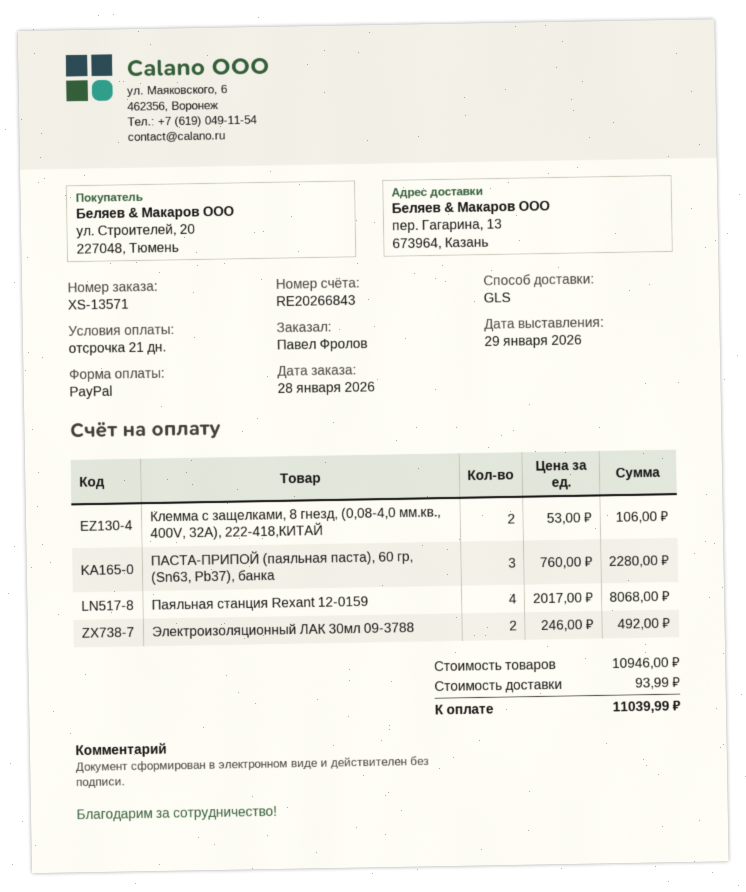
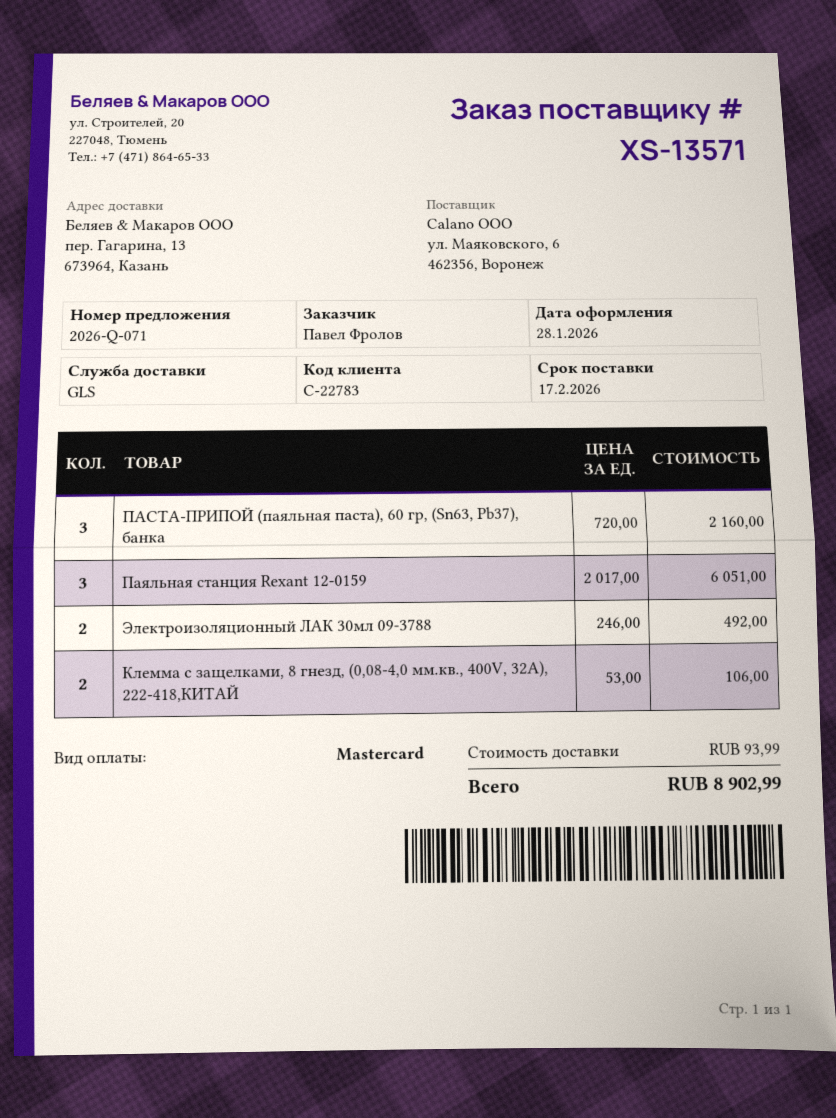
payment method: PayPal -> Mastercard
ПАСТА-ПРИПОЙ (паяльная паста), 60 гр, (Sn63, Pb37), банка: 3 x 760.00 = 2280.00 -> 3 x 720.00 = 2160.00
Паяльная станция Rexant 12-0159: 4 x 2017.00 = 8068.00 -> 3 x 2017.00 = 6051.00
total: 11039.99 -> 8902.99

